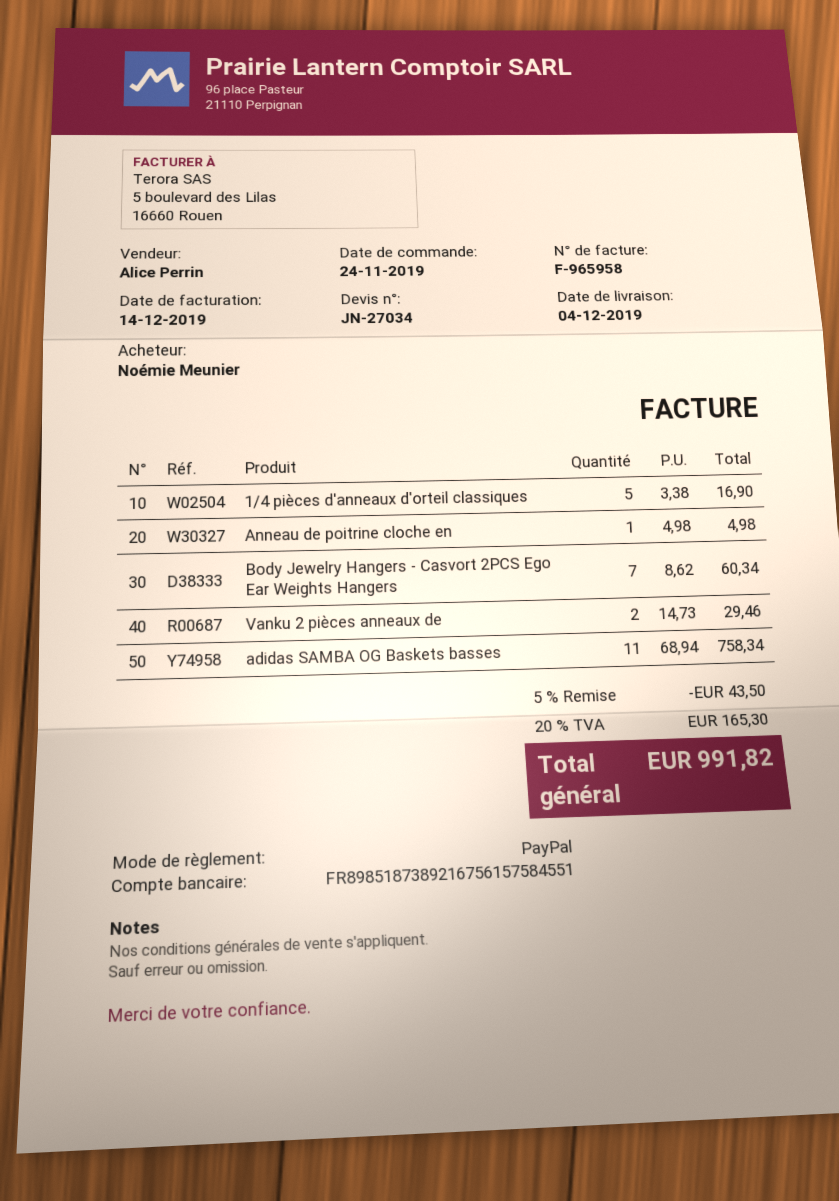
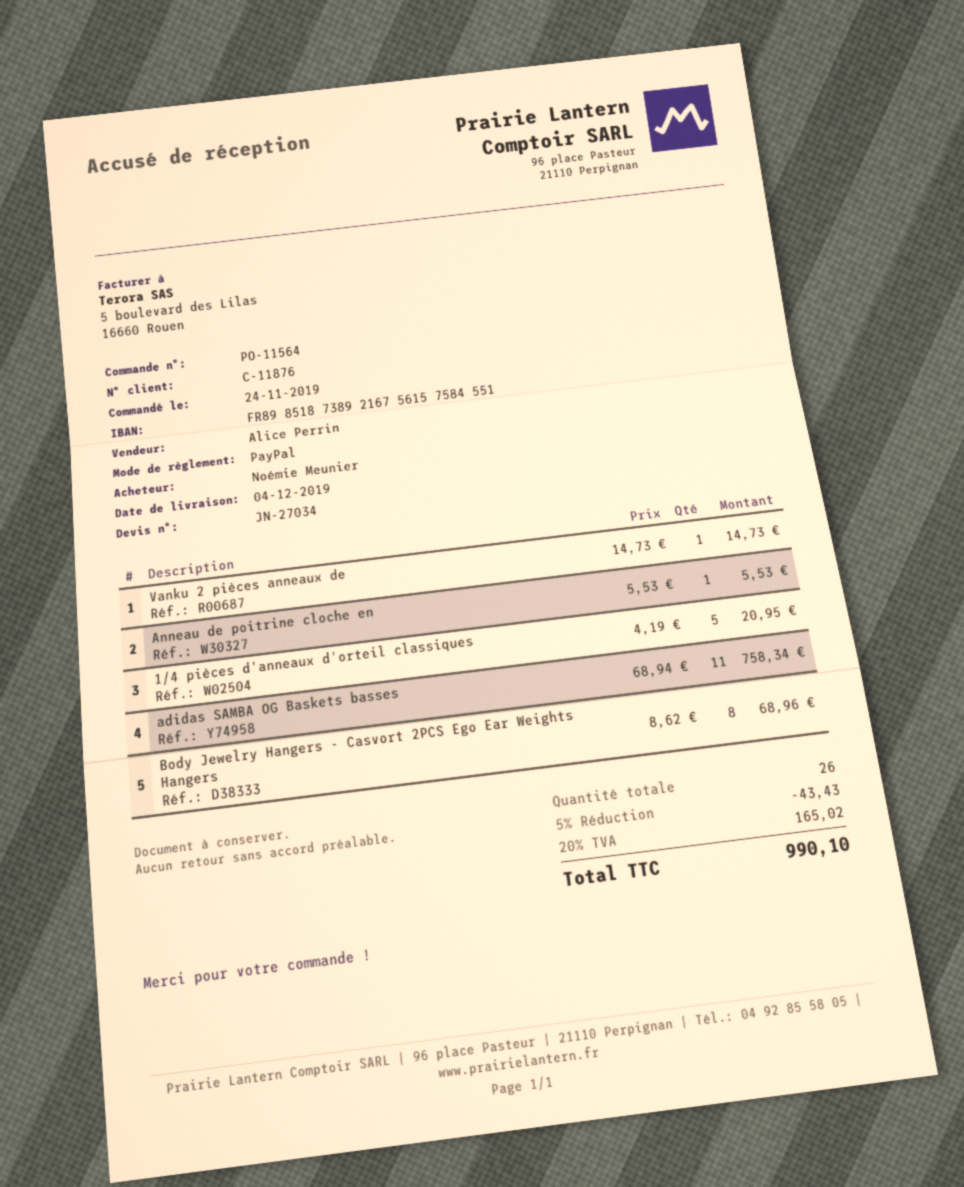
1/4 pièces d'anneaux d'orteil classiques: 5 x 3.38 = 16.90 -> 5 x 4.19 = 20.95
Anneau de poitrine cloche en: 1 x 4.98 = 4.98 -> 1 x 5.53 = 5.53
Body Jewelry Hangers - Casvort 2PCS Ego Ear Weights Hangers: 7 x 8.62 = 60.34 -> 8 x 8.62 = 68.96
Vanku 2 pièces anneaux de: 2 x 14.73 = 29.46 -> 1 x 14.73 = 14.73
discount: 5% = 43.50 -> 5% = 43.43
tax: 20% = 165.30 -> 20% = 165.02
total: 991.82 -> 990.10

